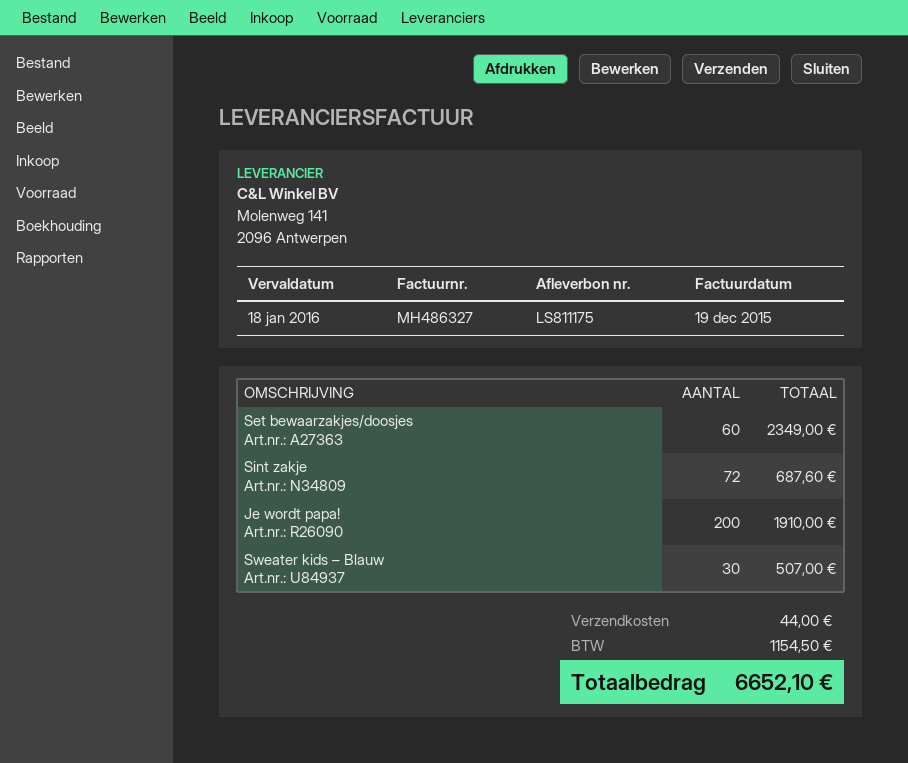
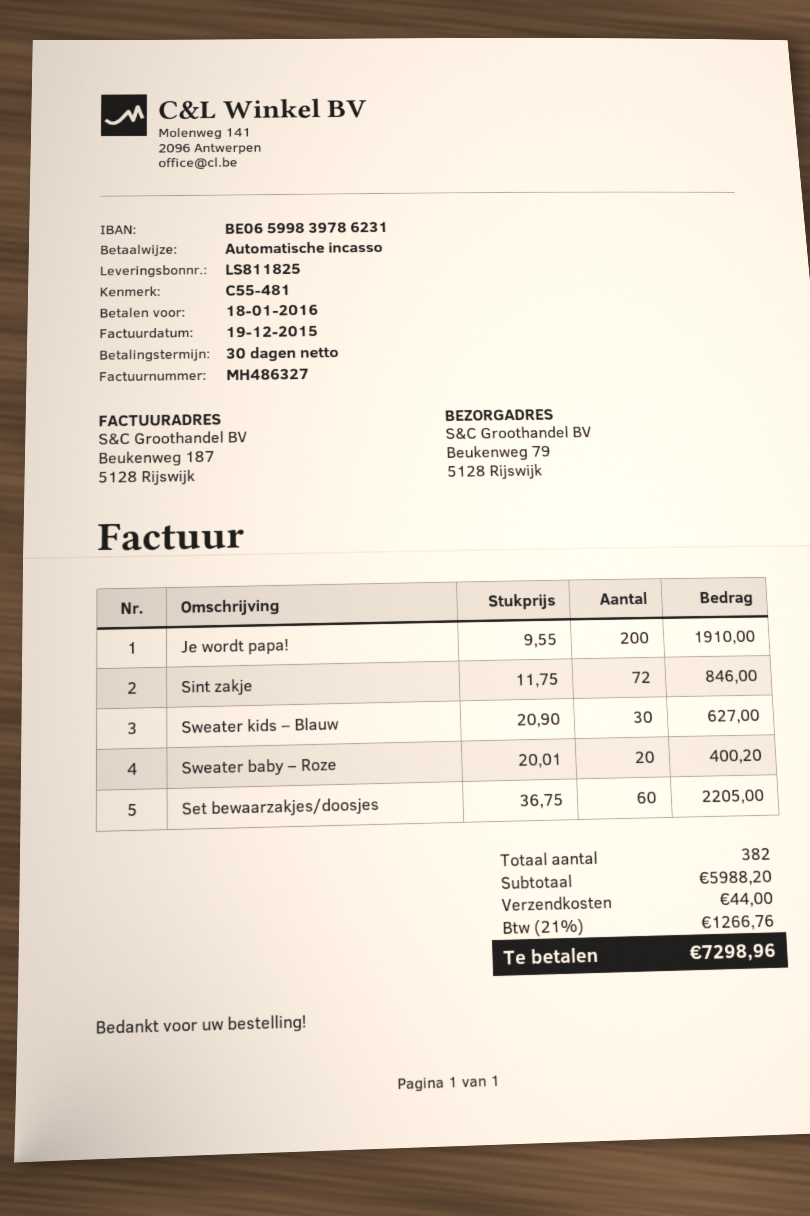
delivery note number: LS811175 -> LS811825
Set bewaarzakjes/doosjes: 60 for 2349.00 -> 60 for 2205.00
Sint zakje: 72 for 687.60 -> 72 for 846.00
Sweater kids – Blauw: 30 for 507.00 -> 30 for 627.00
Sweater baby – Roze: none -> 20 for 400.20
tax: 1154.50 -> 1266.76
total: 6652.10 -> 7298.96

